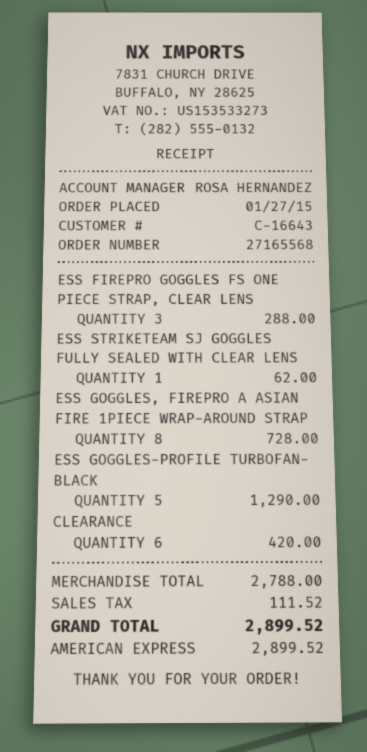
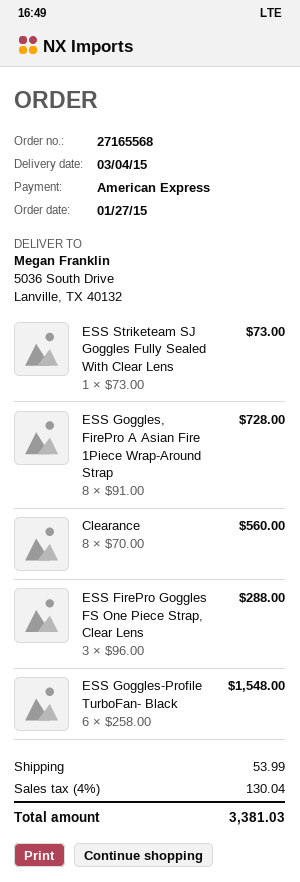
ESS STRIKETEAM SJ GOGGLES FULLY SEALED WITH CLEAR LENS: 1 for 62.00 -> 1 for 73.00
ESS GOGGLES-PROFILE TURBOFAN- BLACK: 5 for 1290.00 -> 6 for 1548.00
CLEARANCE: 6 for 420.00 -> 8 for 560.00
shipping: none -> 53.99
tax: 111.52 -> 130.04
total: 2899.52 -> 3381.03

